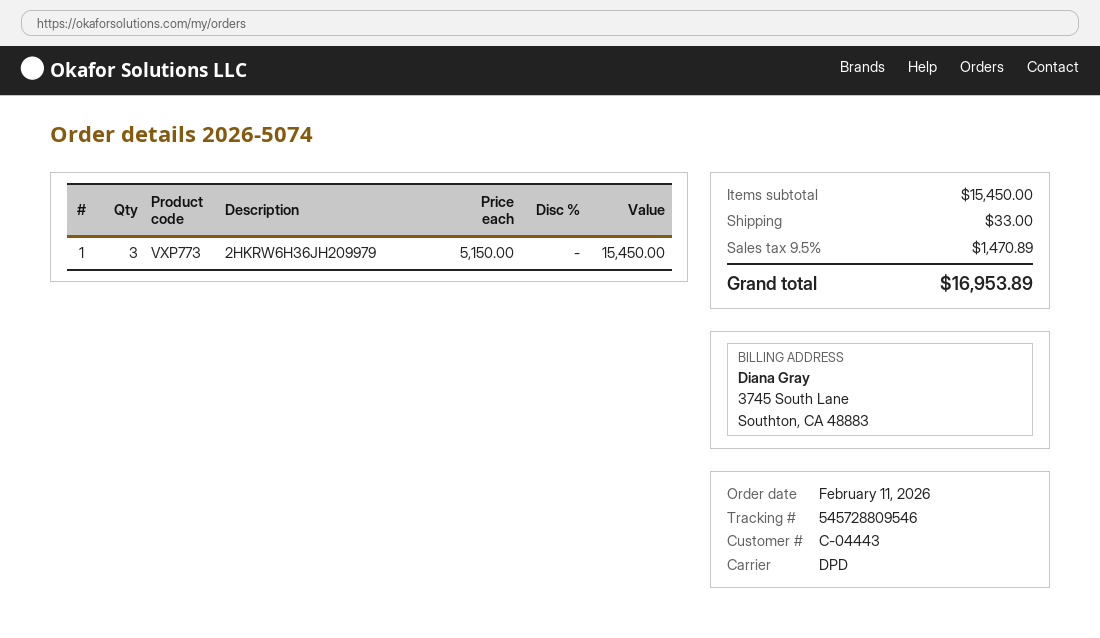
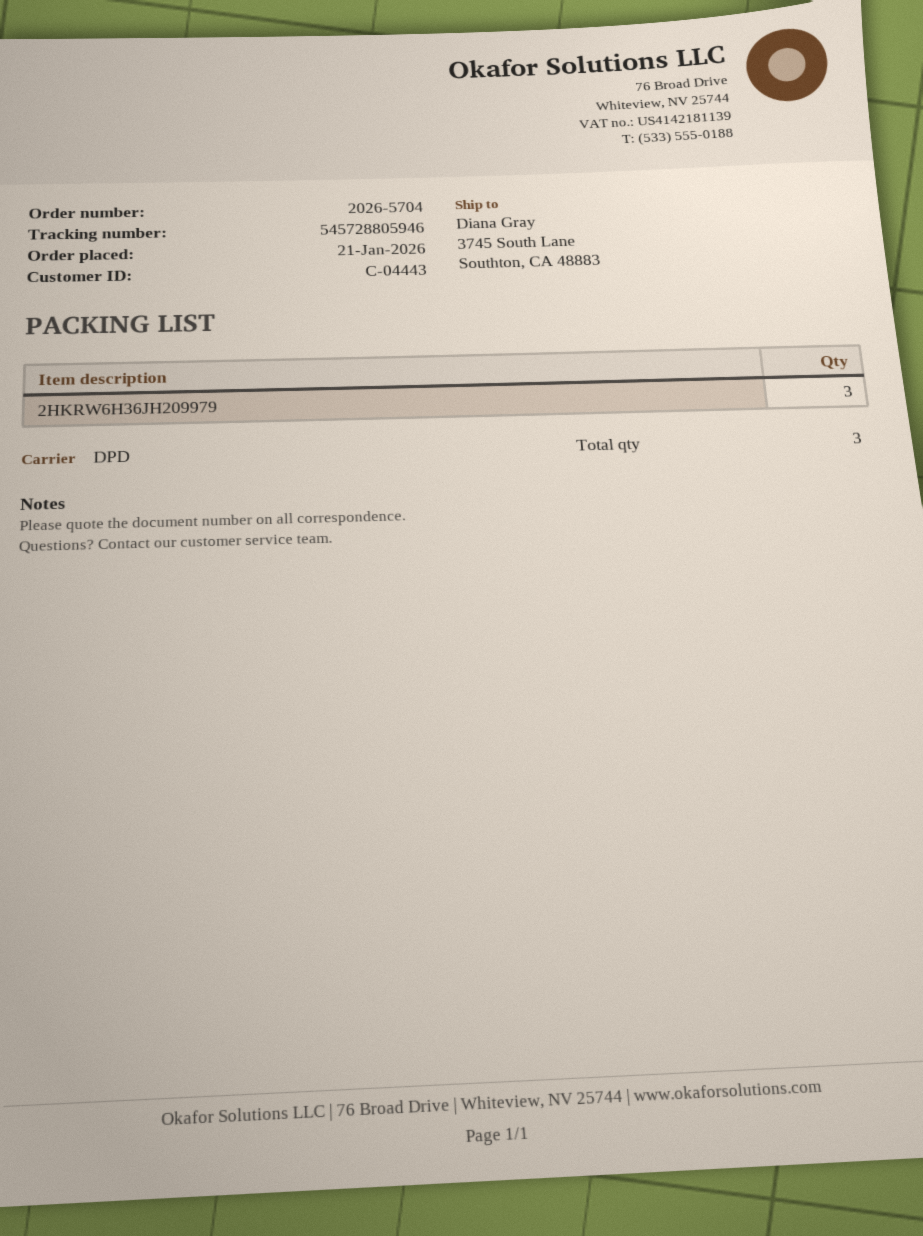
order number: 2026-5074 -> 2026-5704
order date: 2026-02-11 -> 2026-01-21
tracking number: 545728809546 -> 545728805946

